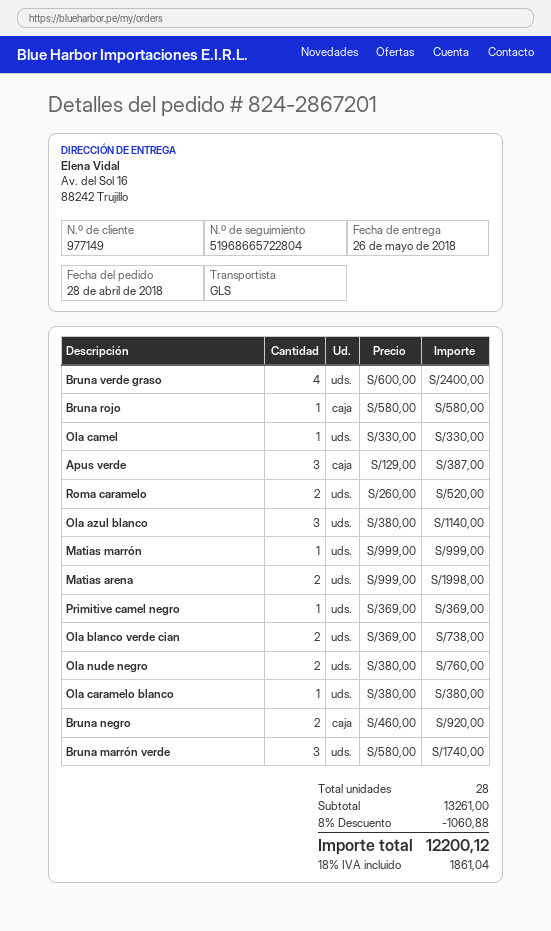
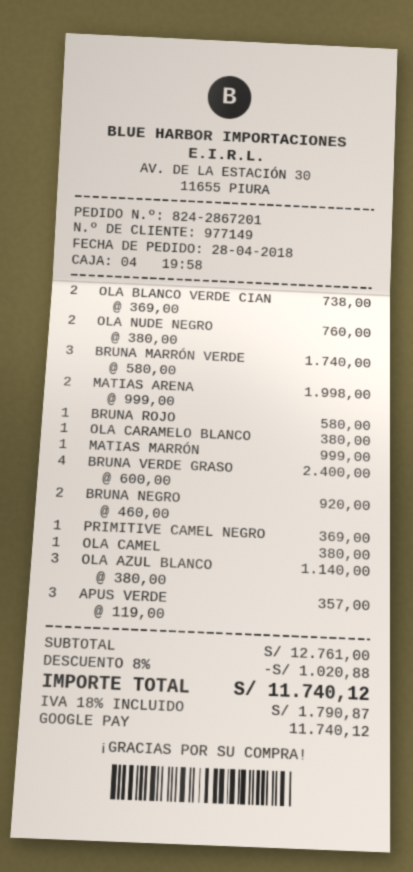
Ola camel: 1 x 330.00 = 330.00 -> 1 x 380.00 = 380.00
Apus verde: 3 x 129.00 = 387.00 -> 3 x 119.00 = 357.00
Roma caramelo: 2 x 260.00 = 520.00 -> none
subtotal: 13261.00 -> 12761.00
discount: 8% = 1060.88 -> 8% = 1020.88
tax: 18% = 1861.04 -> 18% = 1790.87
total: 12200.12 -> 11740.12

